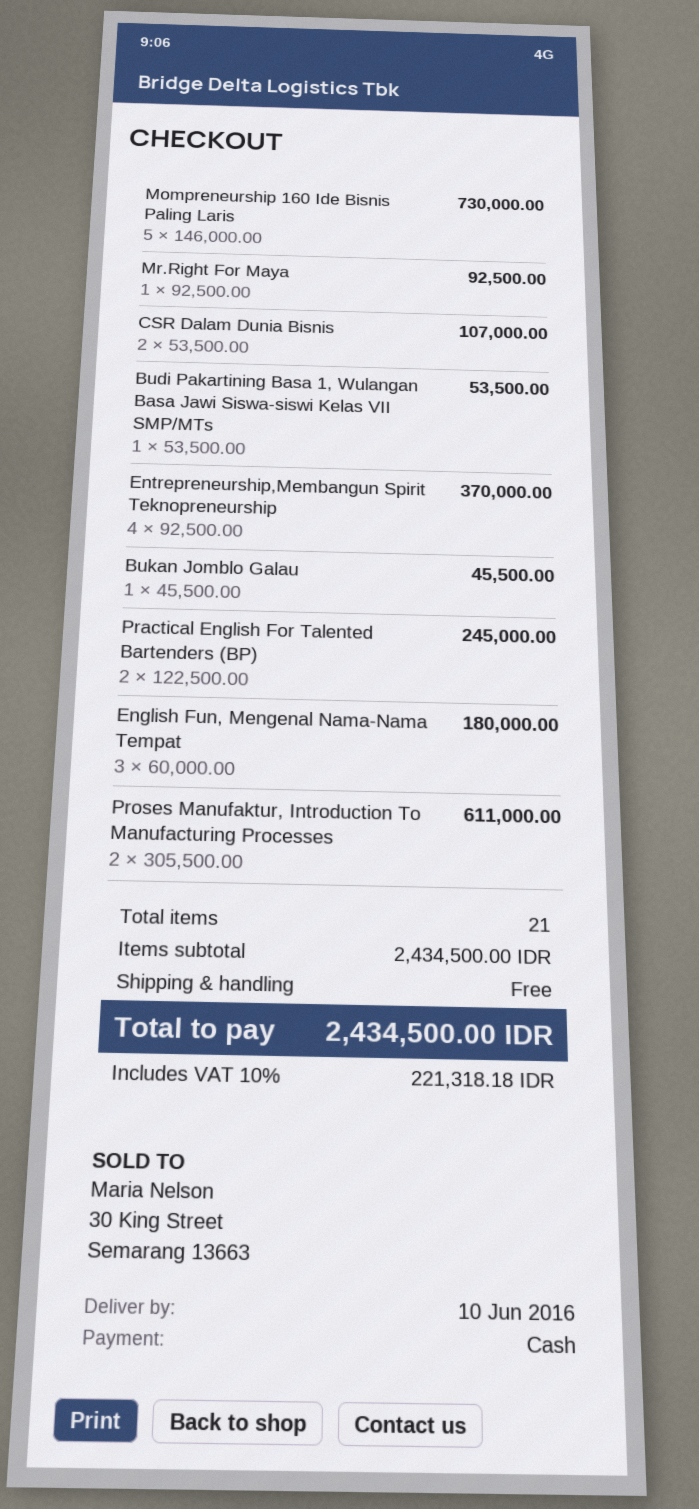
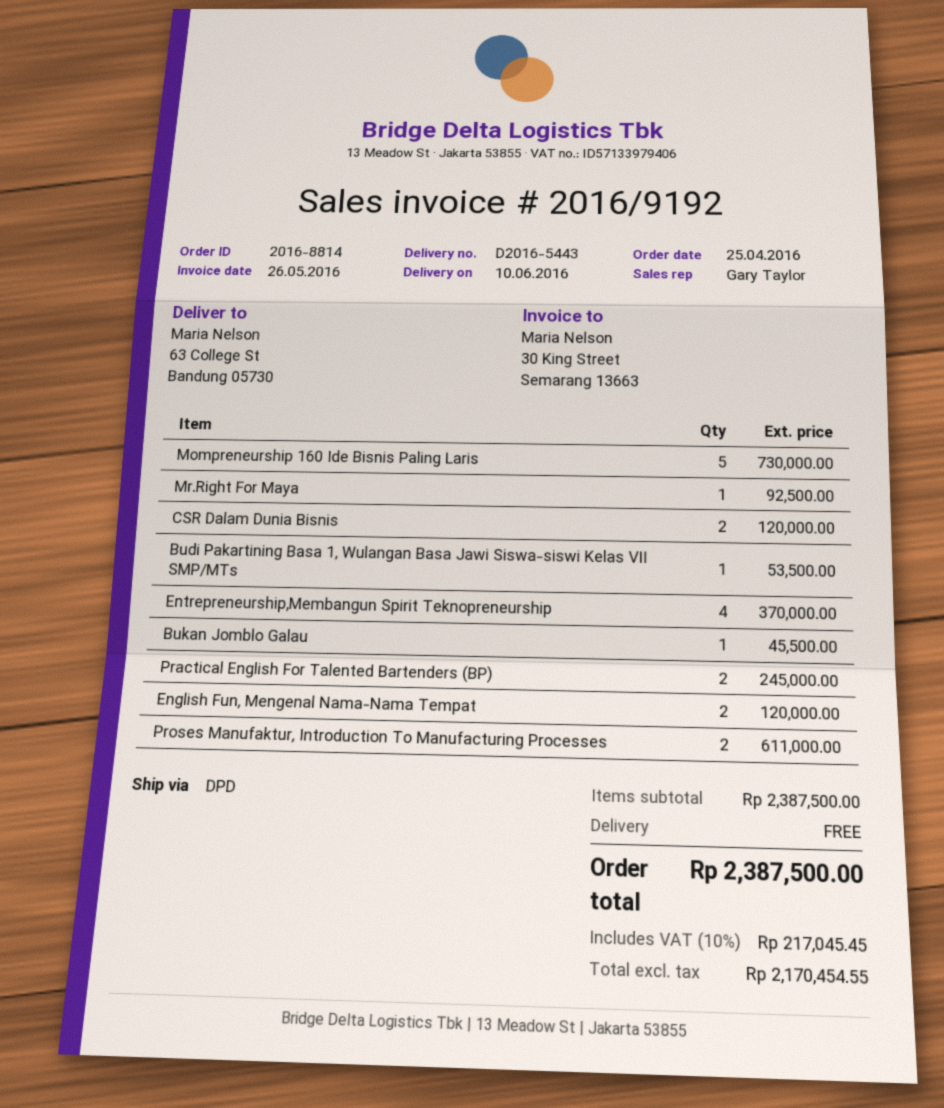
CSR Dalam Dunia Bisnis: 2 for 107000.00 -> 2 for 120000.00
English Fun, Mengenal Nama-Nama Tempat: 3 for 180000.00 -> 2 for 120000.00
subtotal: 2434500.00 -> 2387500.00
tax: 10% = 221318.18 -> 10% = 217045.45
total: 2434500.00 -> 2387500.00

